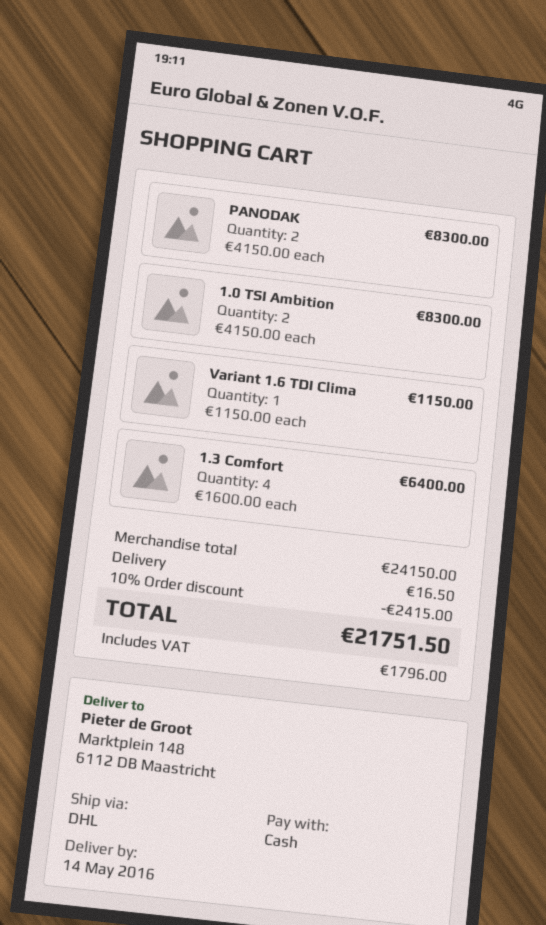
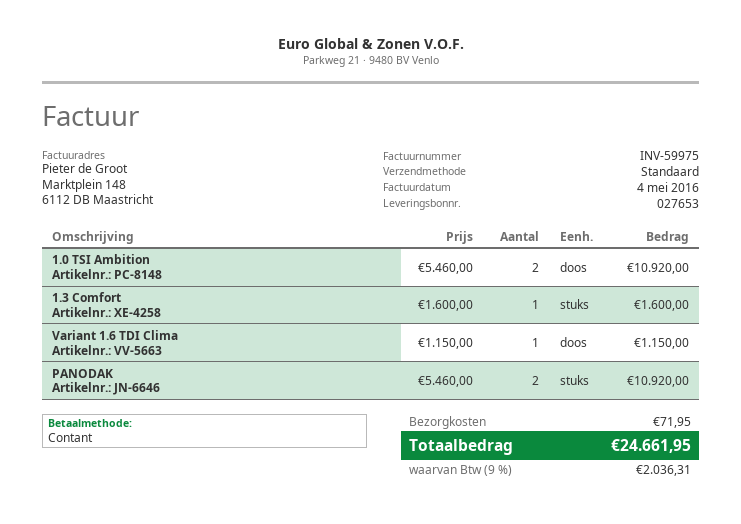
shipping method: DHL -> standard
PANODAK: 2 x 4150.00 = 8300.00 -> 2 x 5460.00 = 10920.00
1.0 TSI Ambition: 2 x 4150.00 = 8300.00 -> 2 x 5460.00 = 10920.00
1.3 Comfort: 4 x 1600.00 = 6400.00 -> 1 x 1600.00 = 1600.00
discount: 10% = 2415.00 -> none
shipping: 16.50 -> 71.95
tax: 1796.00 -> 2036.31
total: 21751.50 -> 24661.95

